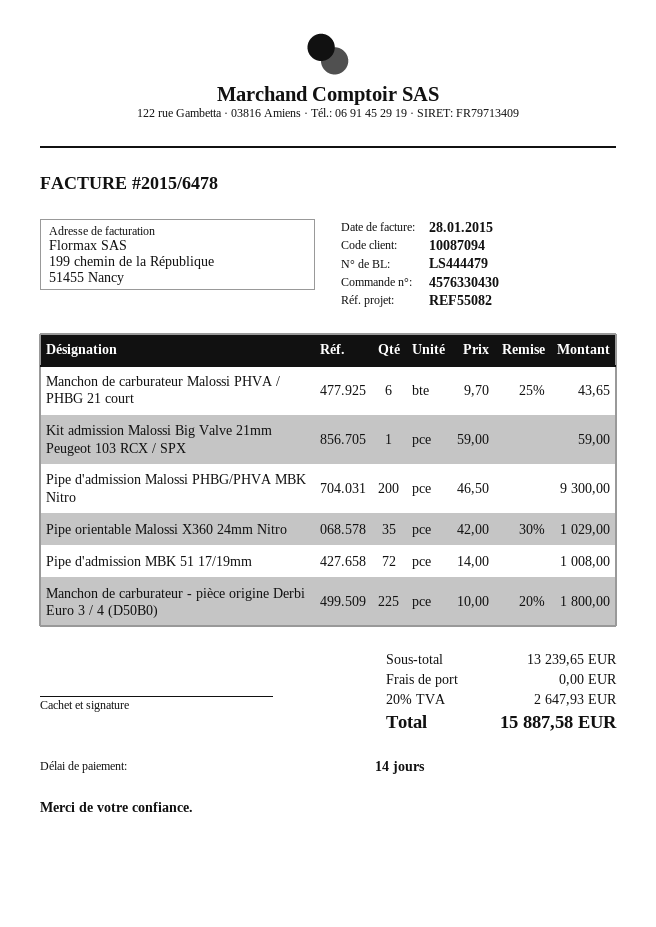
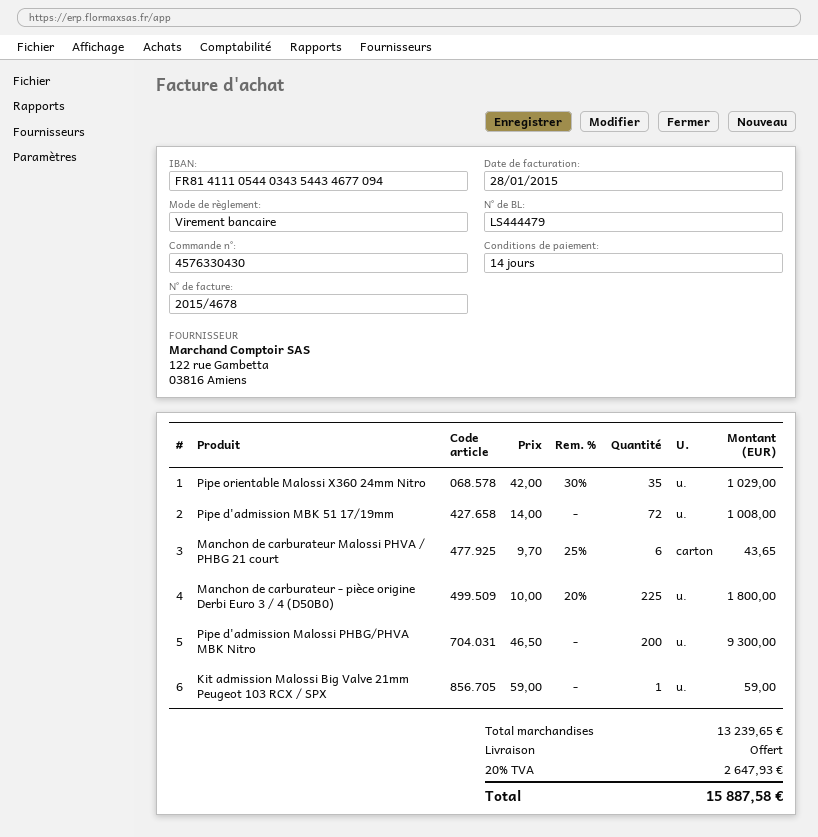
invoice number: 2015/6478 -> 2015/4678

